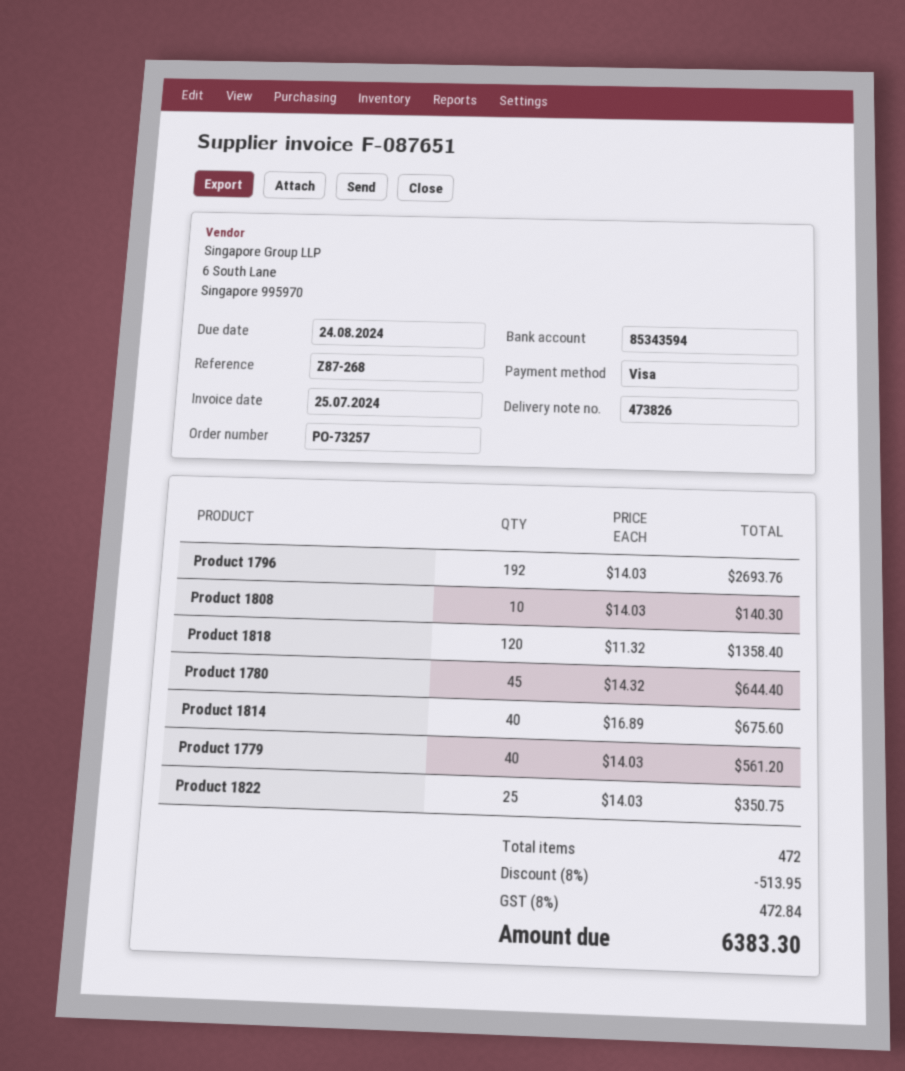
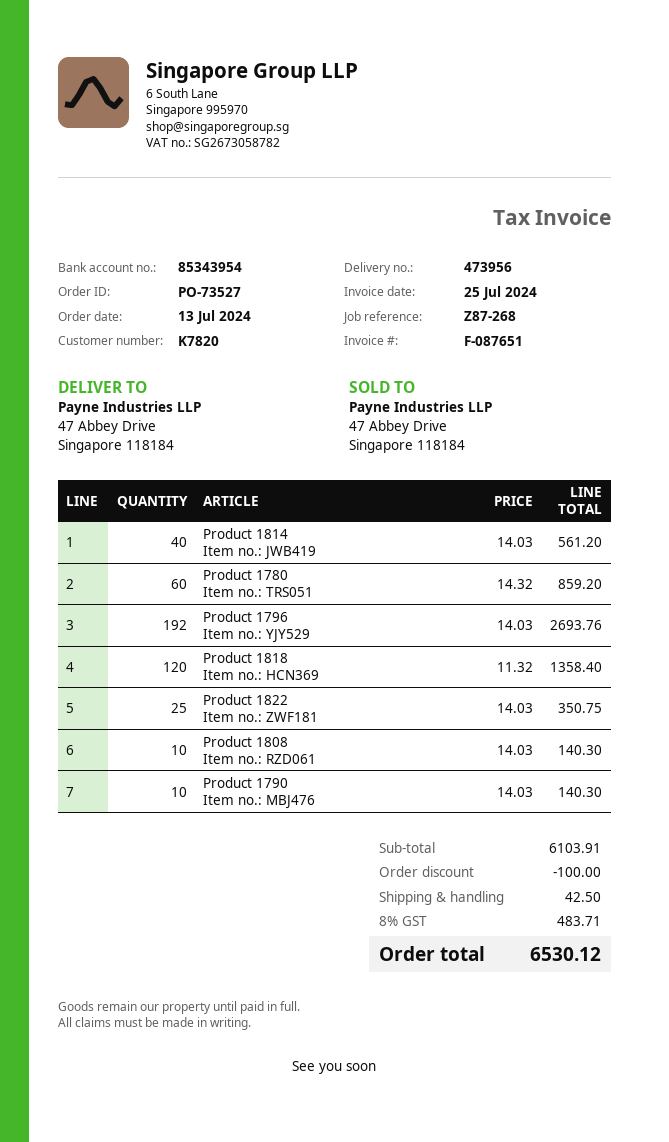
order number: PO-73257 -> PO-73527
delivery note number: 473826 -> 473956
bank account: 85343594 -> 85343954
Product 1780: 45 x 14.32 = 644.40 -> 60 x 14.32 = 859.20
Product 1814: 40 x 16.89 = 675.60 -> 40 x 14.03 = 561.20
Product 1779: 40 x 14.03 = 561.20 -> none
Product 1790: none -> 10 x 14.03 = 140.30
discount: 513.95 -> 100.00
shipping: none -> 42.50
tax: 8% = 472.84 -> 8% = 483.71
total: 6383.30 -> 6530.12

